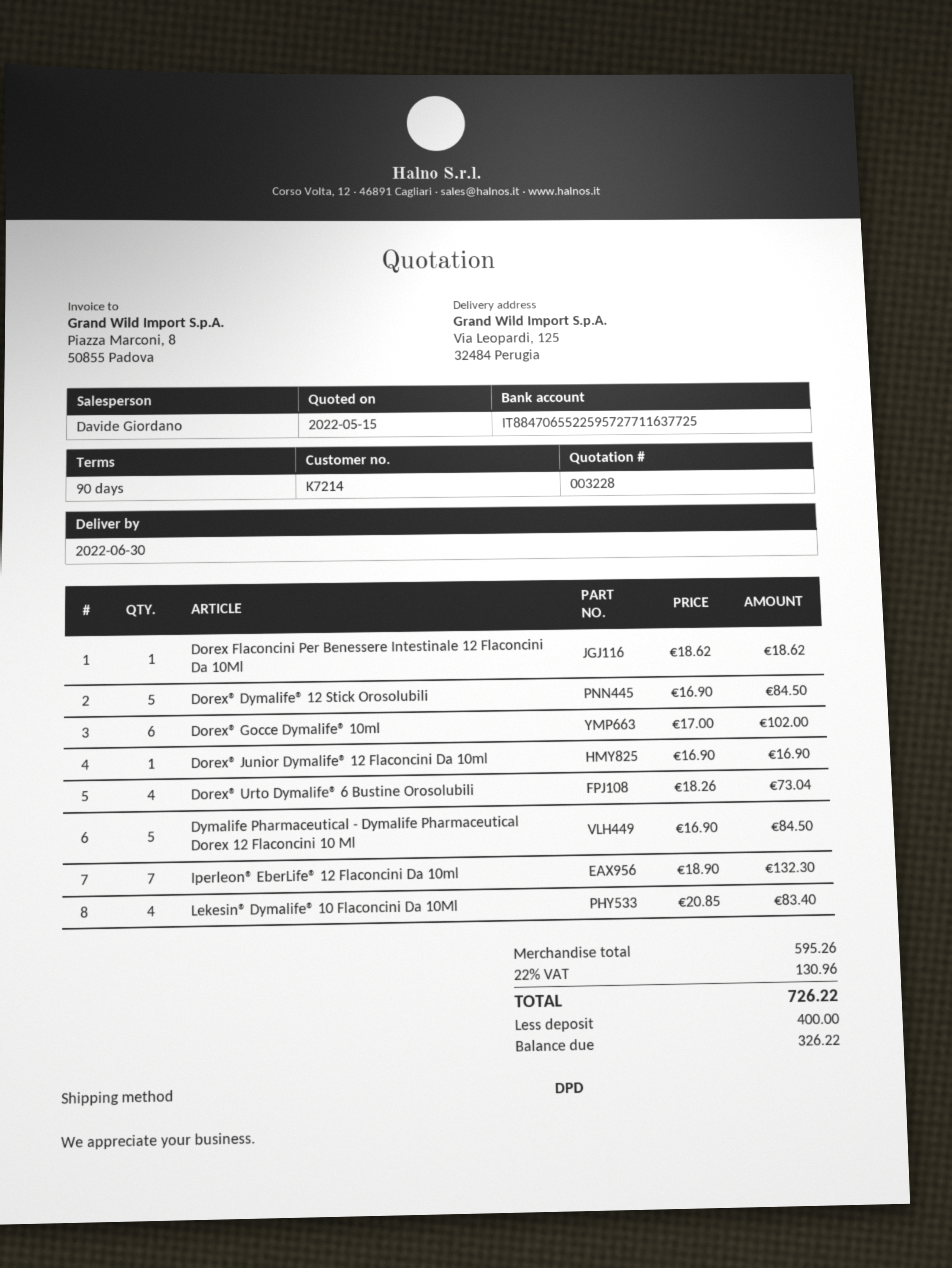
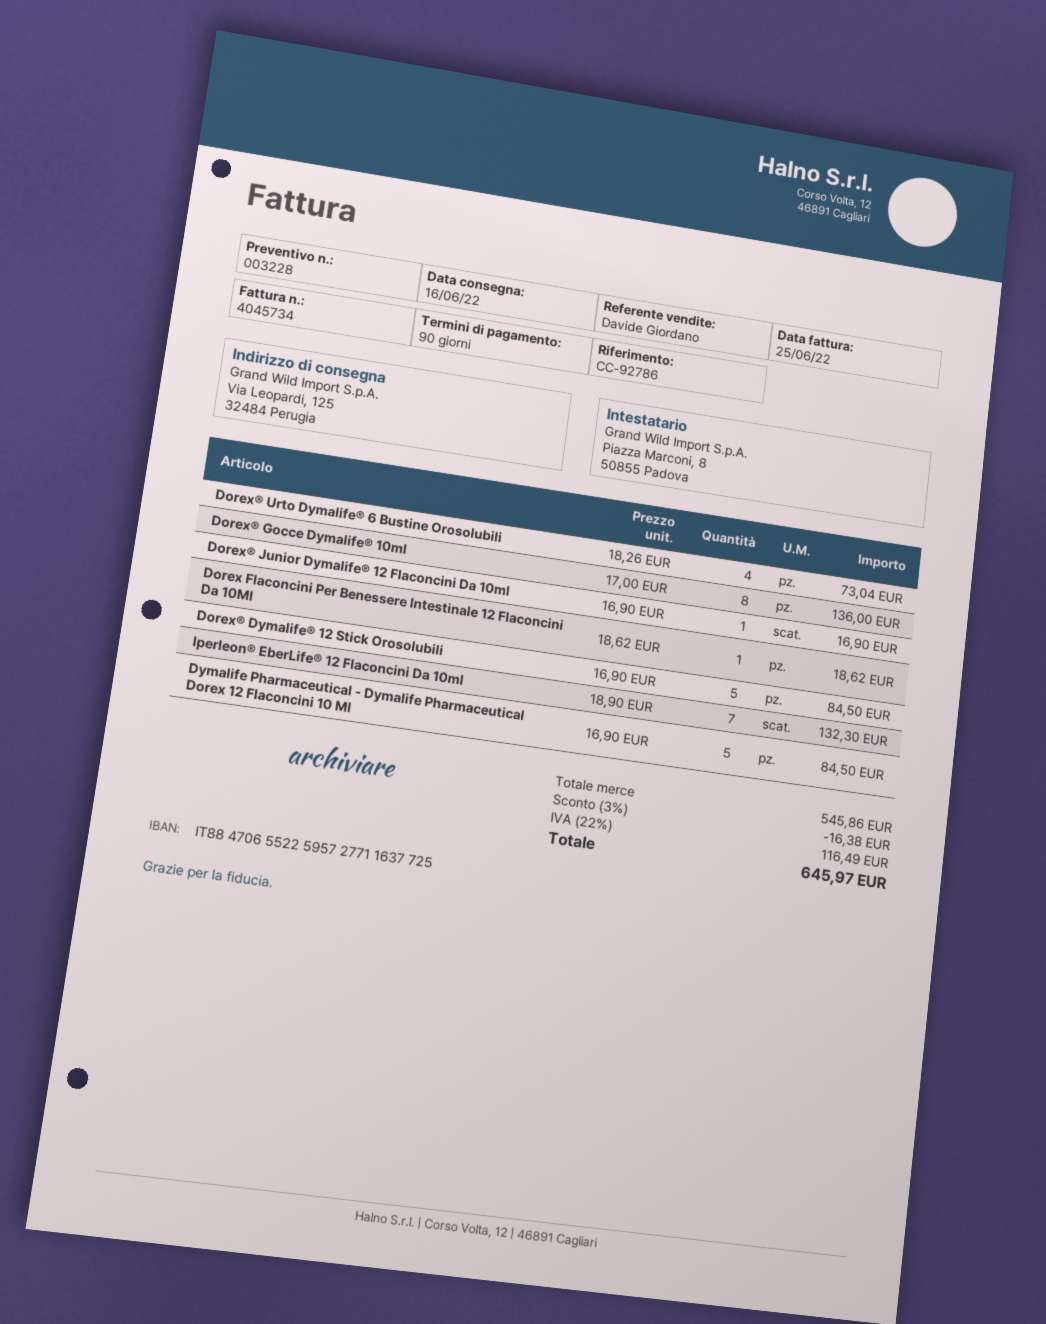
delivery date: 2022-06-30 -> 2022-06-16
Dorex® Gocce Dymalife® 10ml: 6 x 17.00 = 102.00 -> 8 x 17.00 = 136.00
Lekesin® Dymalife® 10 Flaconcini Da 10Ml: 4 x 20.85 = 83.40 -> none
subtotal: 595.26 -> 545.86
discount: none -> 3% = 16.38
tax: 22% = 130.96 -> 22% = 116.49
total: 726.22 -> 645.97

